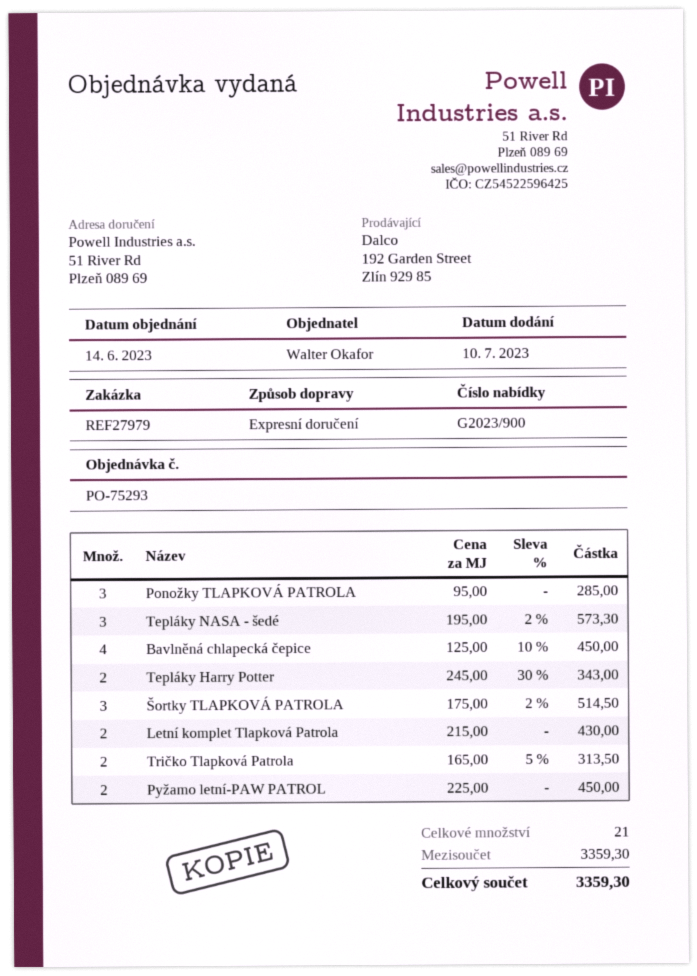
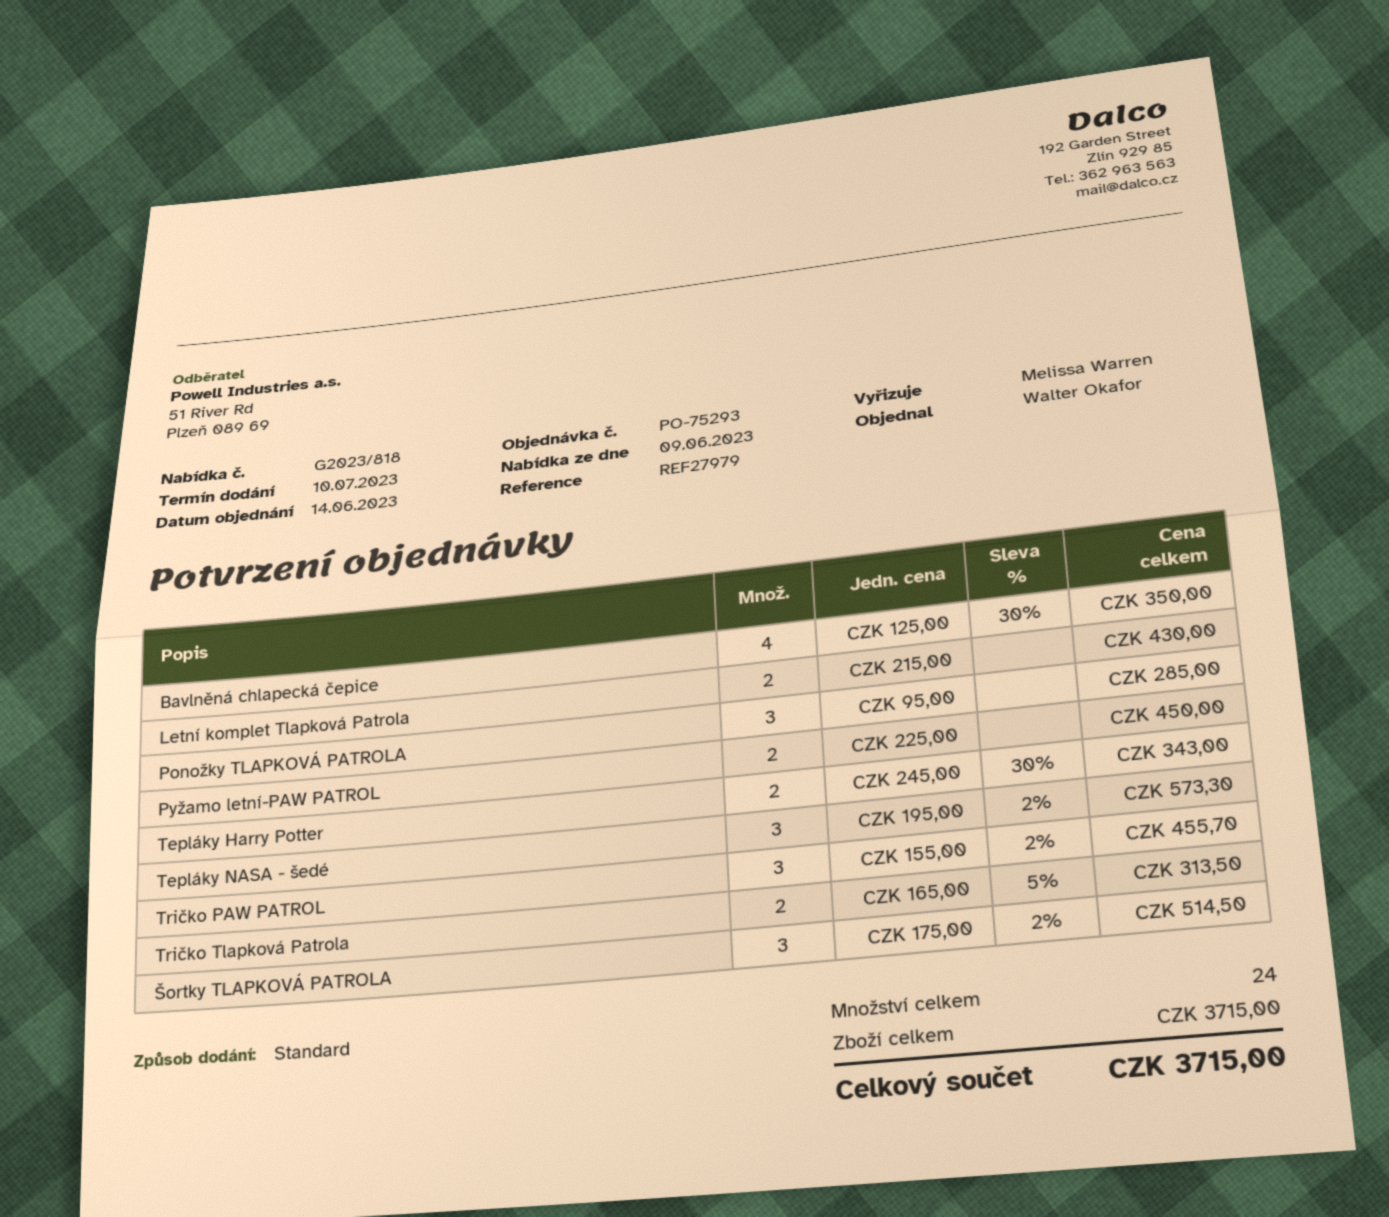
quote number: G2023/900 -> G2023/818
shipping method: express -> standard
Bavlněná chlapecká čepice: 4 x 125.00 - 10% = 450.00 -> 4 x 125.00 - 30% = 350.00
Tričko PAW PATROL: none -> 3 x 155.00 - 2% = 455.70
total quantity: 21 -> 24
subtotal: 3359.30 -> 3715.00
total: 3359.30 -> 3715.00

